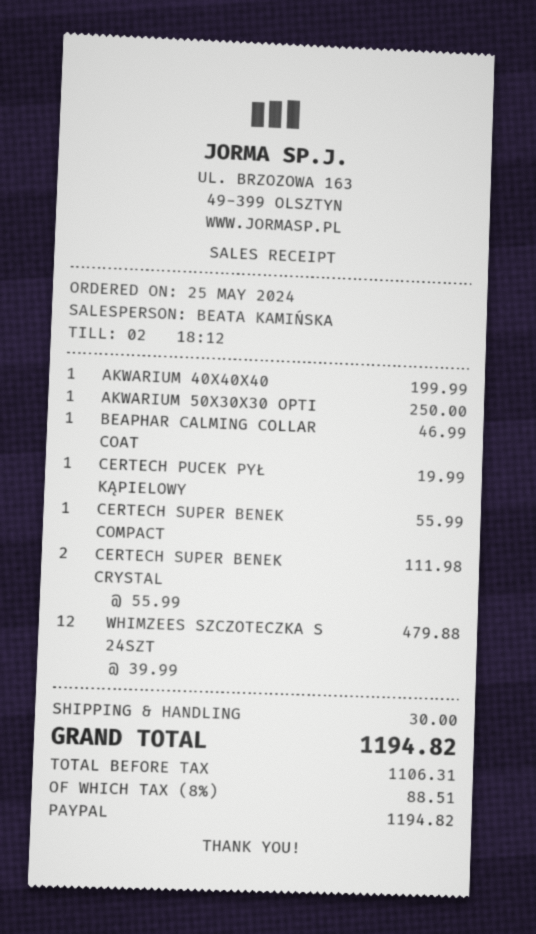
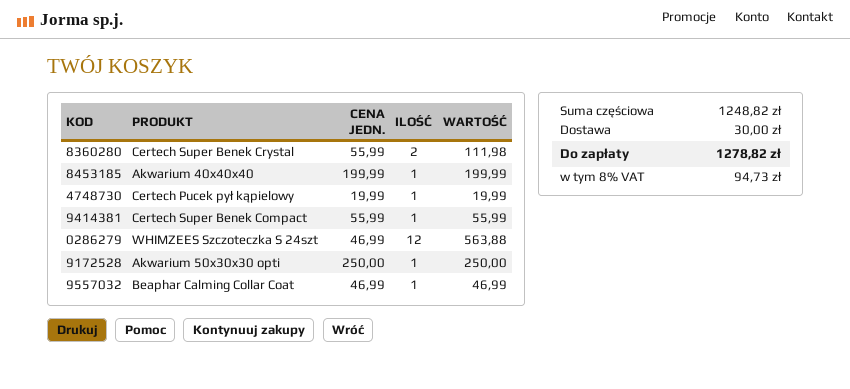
WHIMZEES SZCZOTECZKA S 24SZT: 12 x 39.99 = 479.88 -> 12 x 46.99 = 563.88
tax: 8% = 88.51 -> 8% = 94.73
total: 1194.82 -> 1278.82

